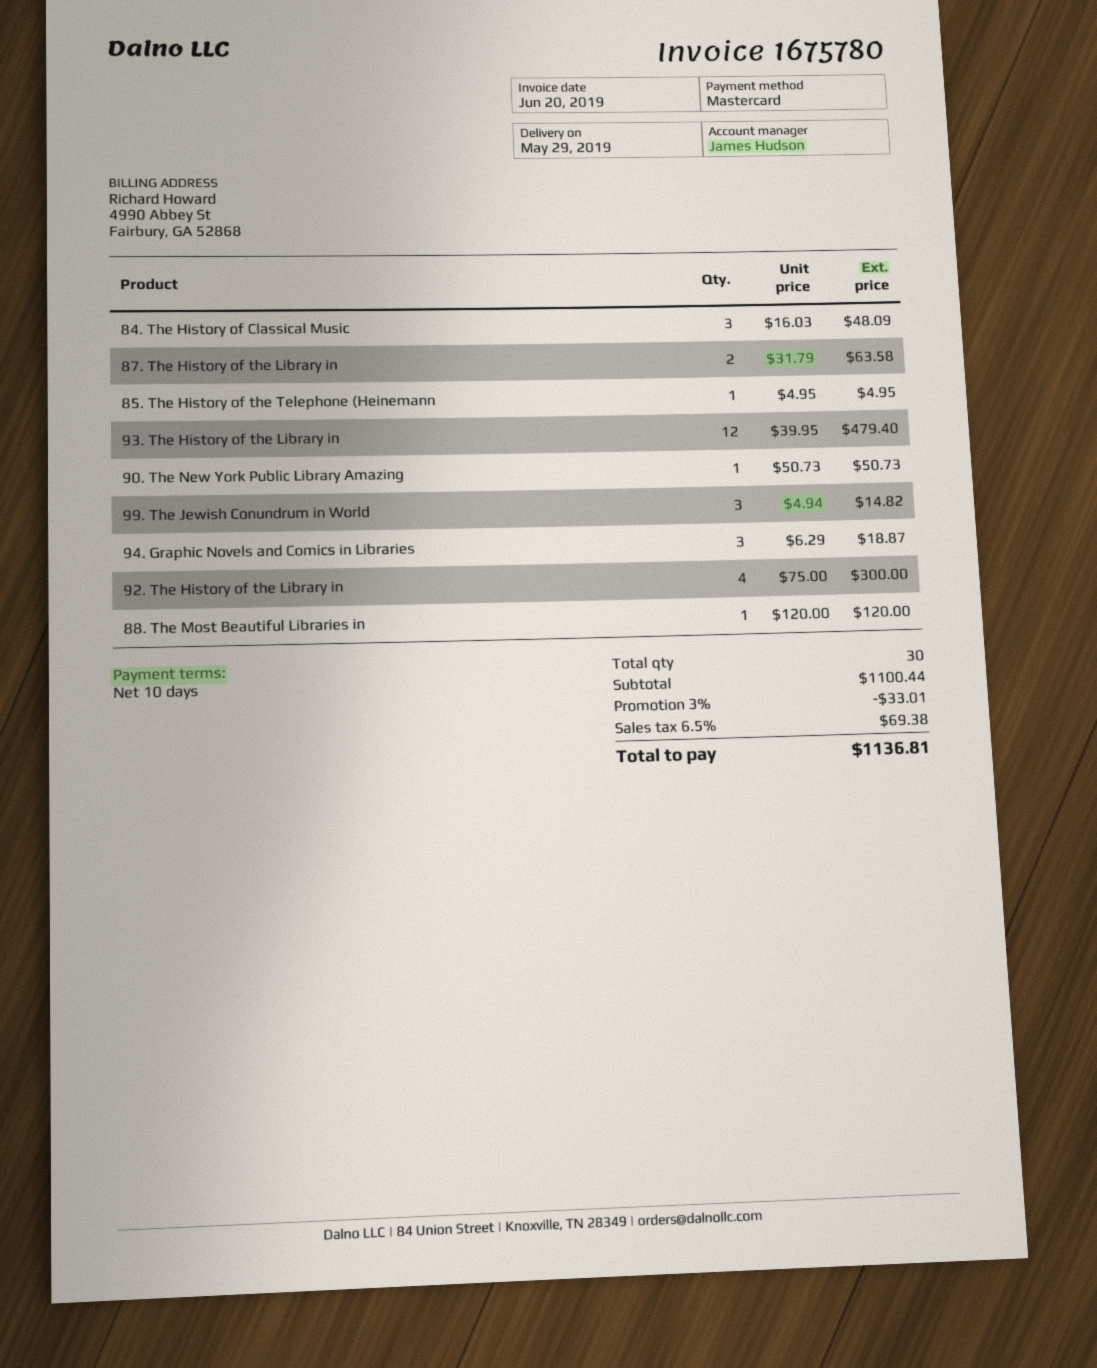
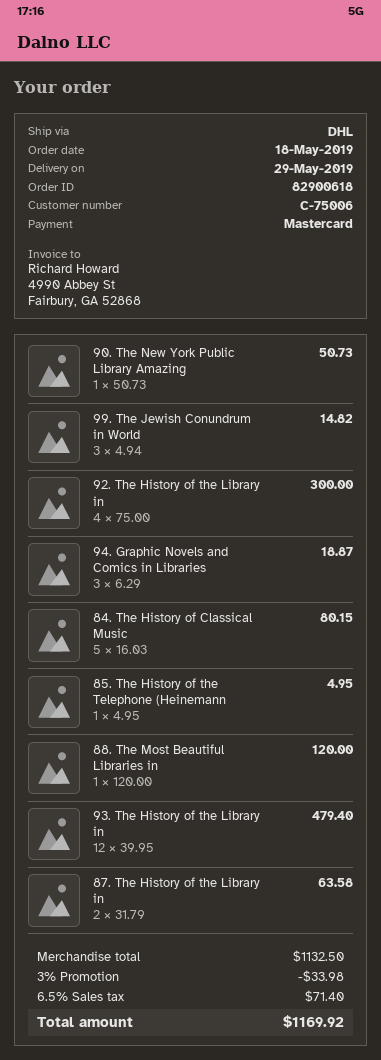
84. The History of Classical Music: 3 x 16.03 = 48.09 -> 5 x 16.03 = 80.15
subtotal: 1100.44 -> 1132.50
discount: 3% = 33.01 -> 3% = 33.98
tax: 6.5% = 69.38 -> 6.5% = 71.40
total: 1136.81 -> 1169.92

